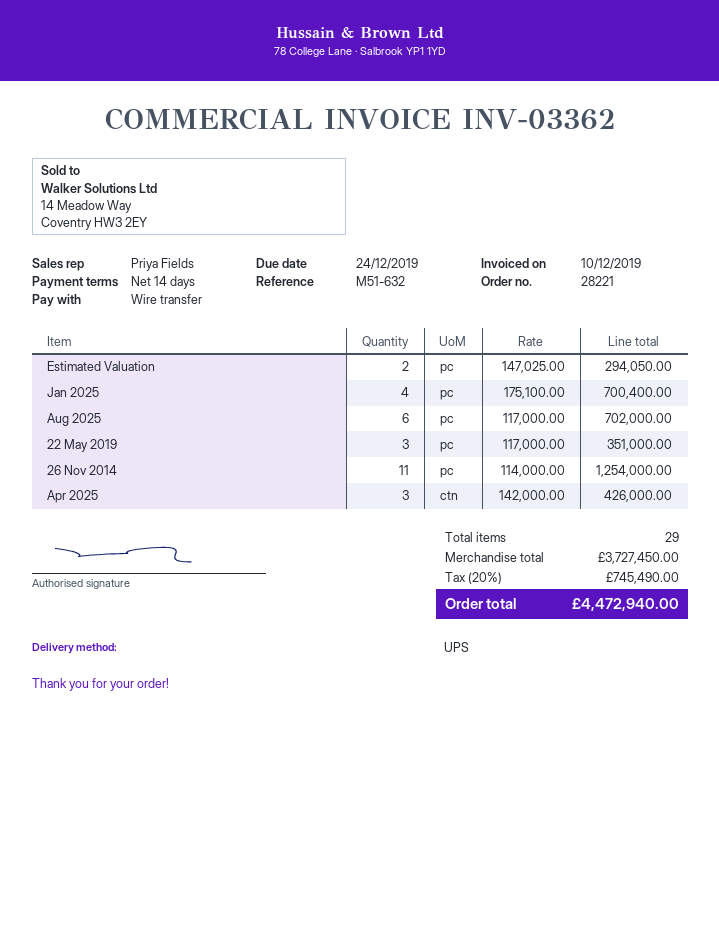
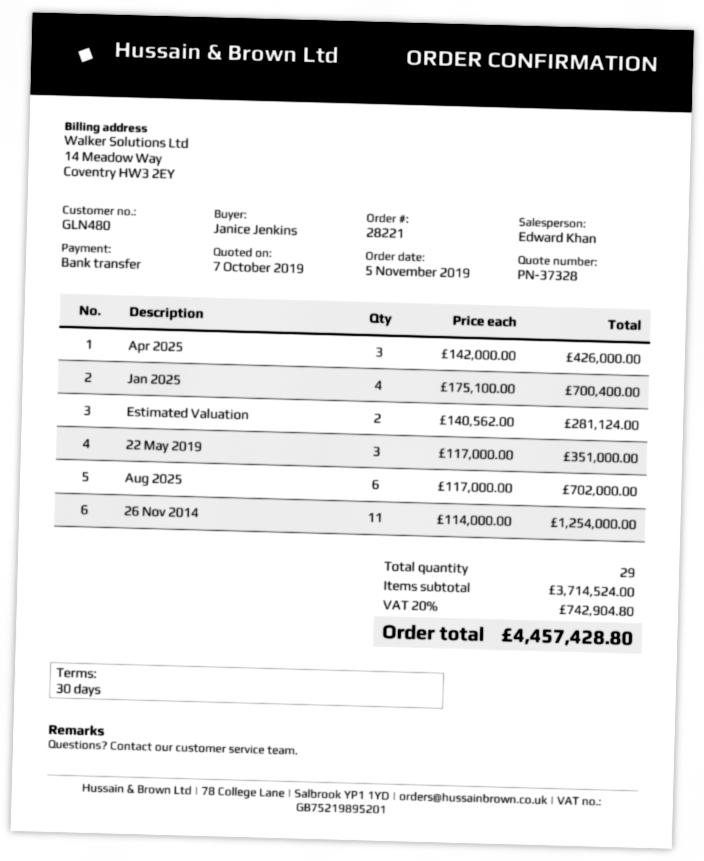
payment terms: 14 days -> 30 days
sales rep: Priya Fields -> Edward Khan
Estimated Valuation: 2 x 147025.00 = 294050.00 -> 2 x 140562.00 = 281124.00
subtotal: 3727450.00 -> 3714524.00
tax: 20% = 745490.00 -> 20% = 742904.80
total: 4472940.00 -> 4457428.80

